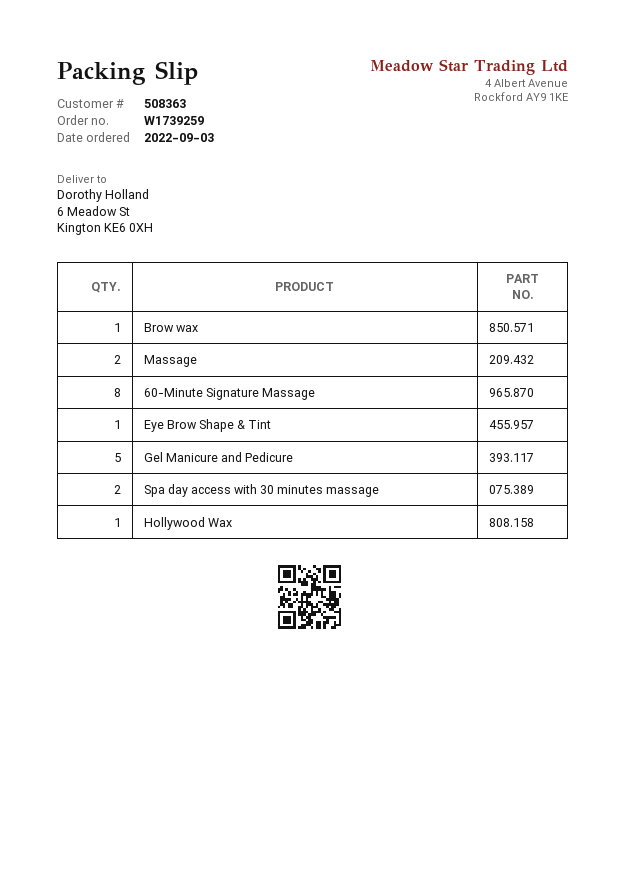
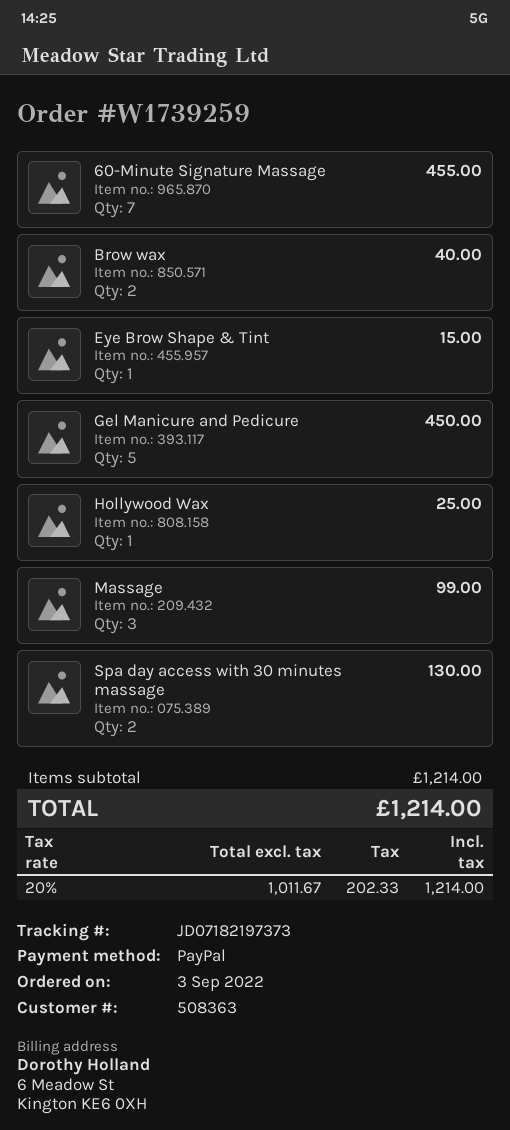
Brow wax: 1 -> 2
Massage: 2 -> 3
60-Minute Signature Massage: 8 -> 7

